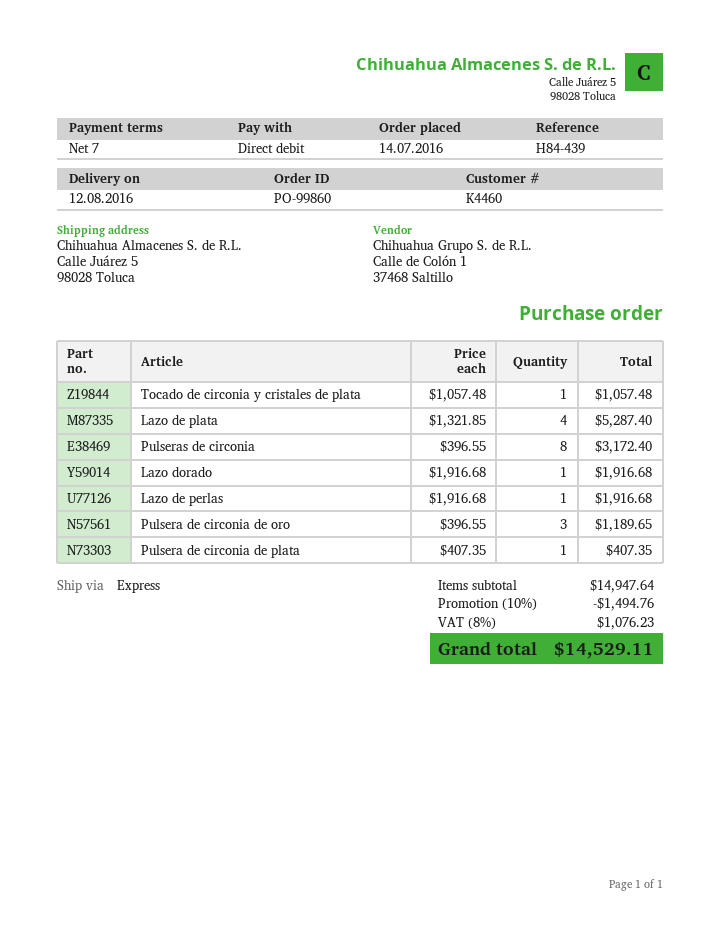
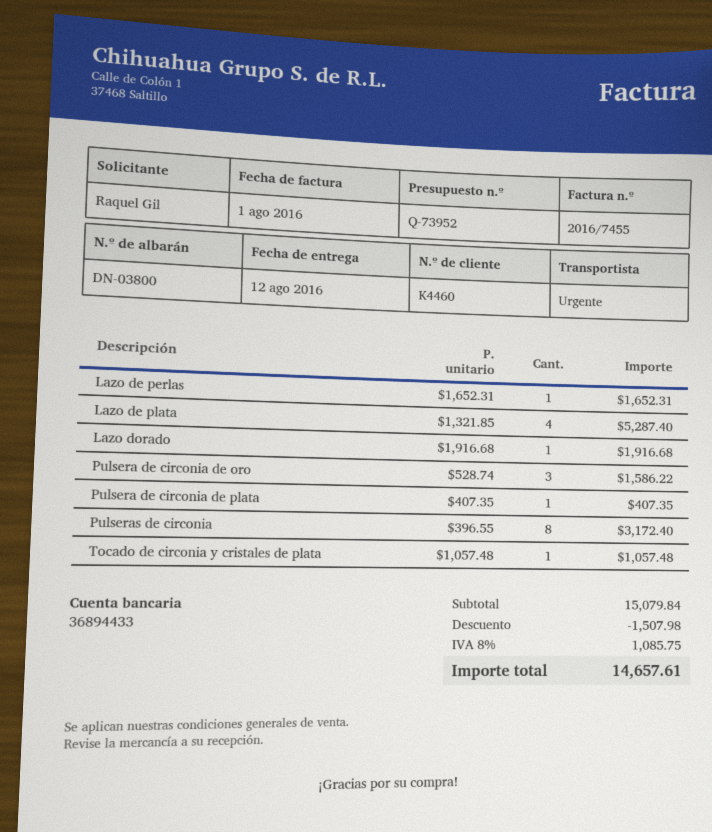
Lazo de perlas: 1 x 1916.68 = 1916.68 -> 1 x 1652.31 = 1652.31
Pulsera de circonia de oro: 3 x 396.55 = 1189.65 -> 3 x 528.74 = 1586.22
subtotal: 14947.64 -> 15079.84
discount: 1494.76 -> 1507.98
tax: 8% = 1076.23 -> 8% = 1085.75
total: 14529.11 -> 14657.61

